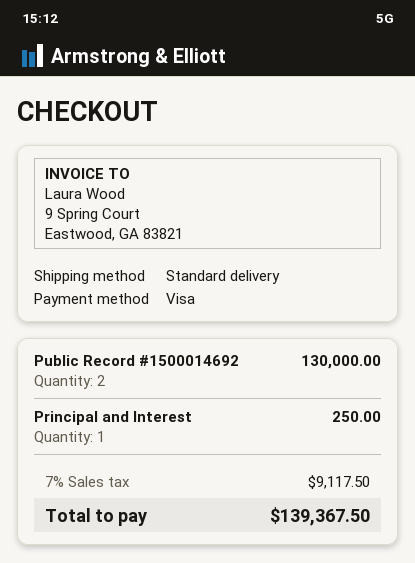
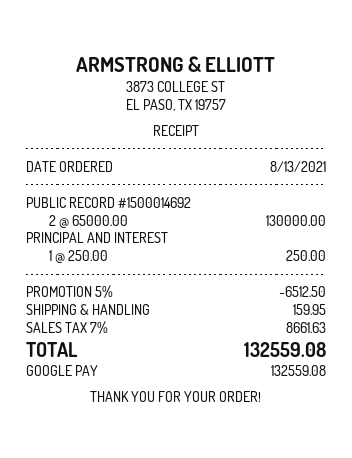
payment method: Visa -> Google Pay
discount: none -> 5% = 6512.50
shipping: none -> 159.95
tax: 7% = 9117.50 -> 7% = 8661.63
total: 139367.50 -> 132559.08

